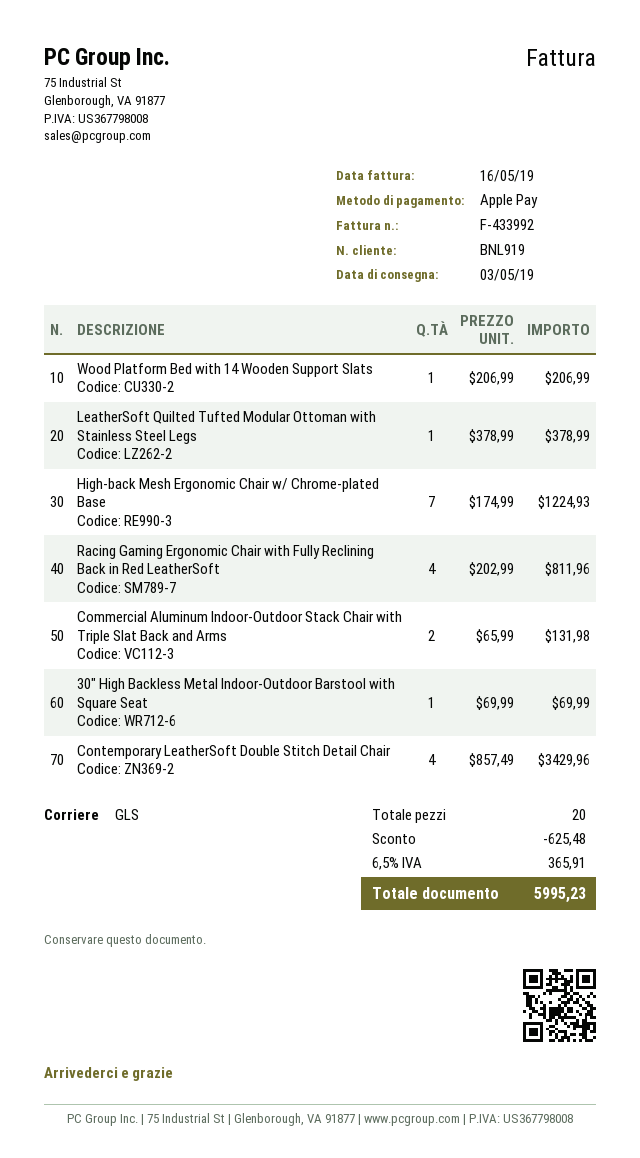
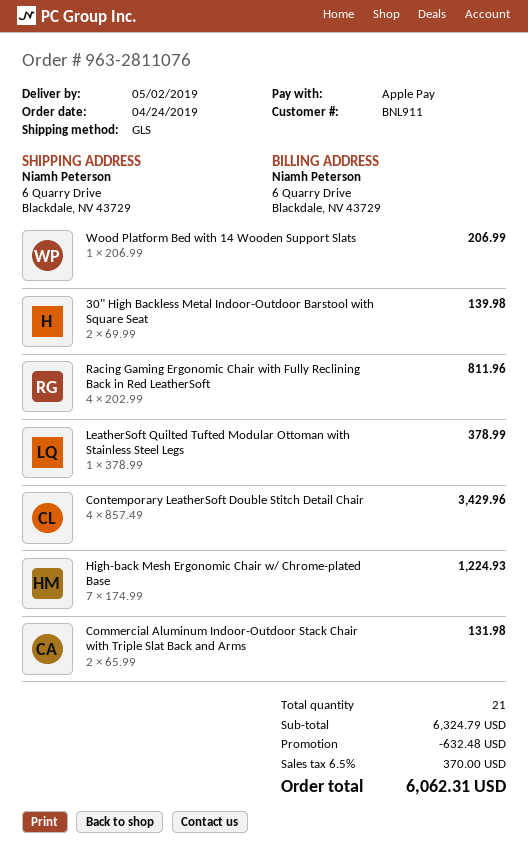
delivery date: 2019-05-03 -> 2019-05-02
customer number: BNL919 -> BNL911
30" High Backless Metal Indoor-Outdoor Barstool with Square Seat: 1 x 69.99 = 69.99 -> 2 x 69.99 = 139.98
total quantity: 20 -> 21
discount: 625.48 -> 632.48
tax: 6.5% = 365.91 -> 6.5% = 370.00
total: 5995.23 -> 6062.31

